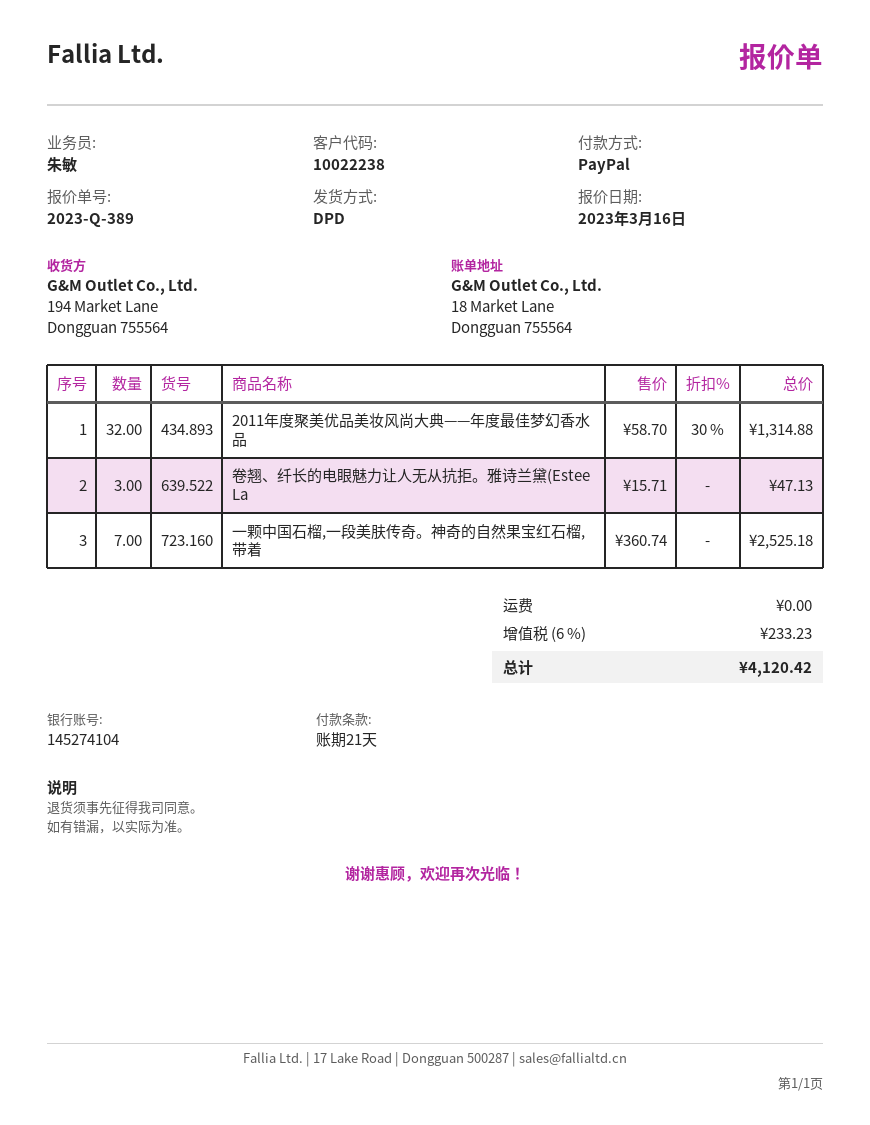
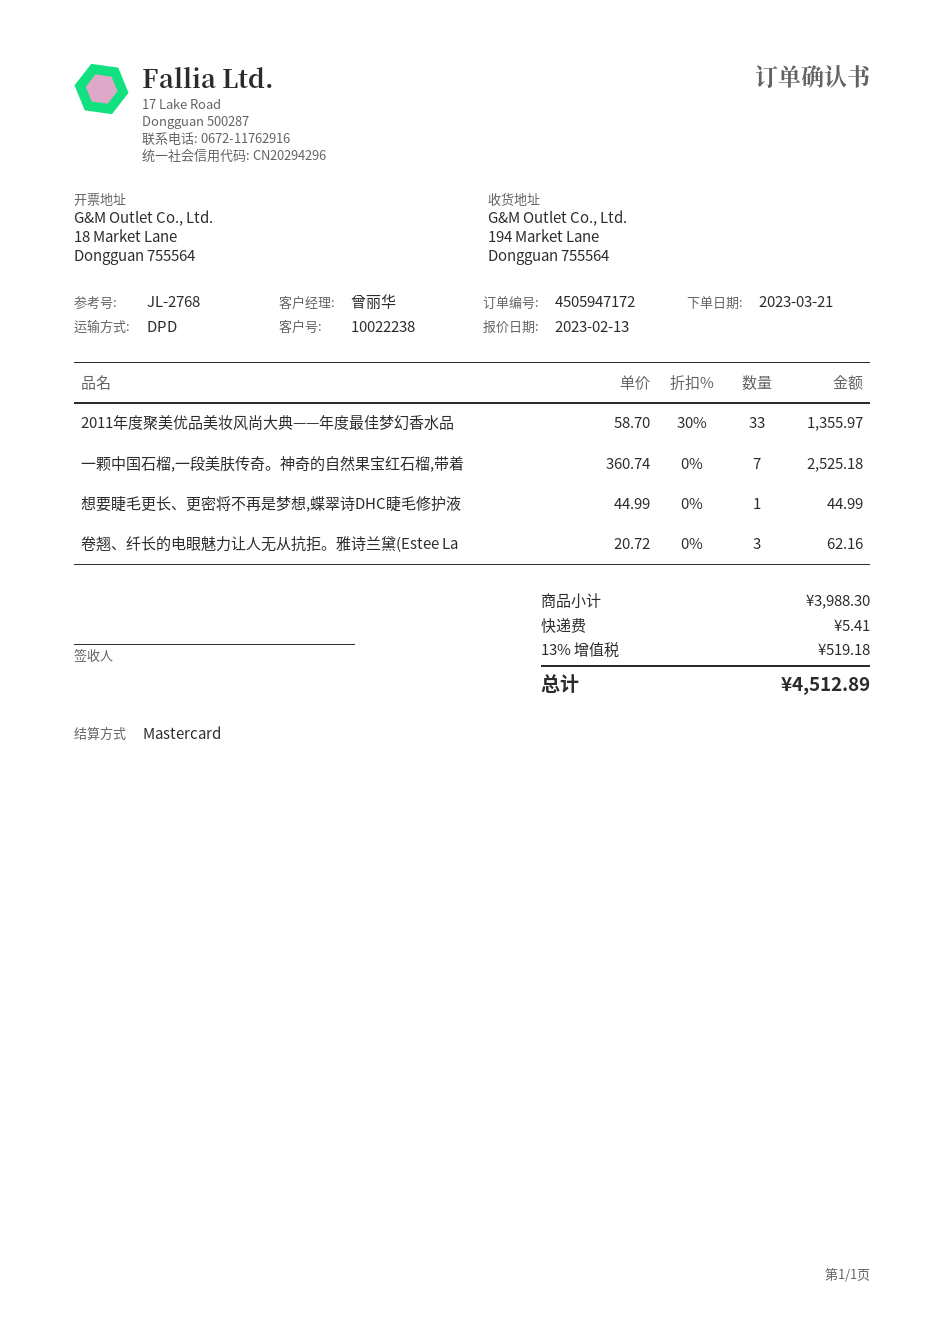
quote date: 2023-03-16 -> 2023-02-13
sales rep: 朱敏 -> 曾丽华
payment method: PayPal -> Mastercard
2011年度聚美优品美妆风尚大典——年度最佳梦幻香水品: 32 x 58.70 - 30% = 1314.88 -> 33 x 58.70 - 30% = 1355.97
卷翘、纤长的电眼魅力让人无从抗拒。雅诗兰黛(Estee La: 3 x 15.71 = 47.13 -> 3 x 20.72 = 62.16
想要睫毛更长、更密将不再是梦想,蝶翠诗DHC睫毛修护液: none -> 1 x 44.99 = 44.99
shipping: 0.00 -> 5.41
tax: 6% = 233.23 -> 13% = 519.18
total: 4120.42 -> 4512.89

